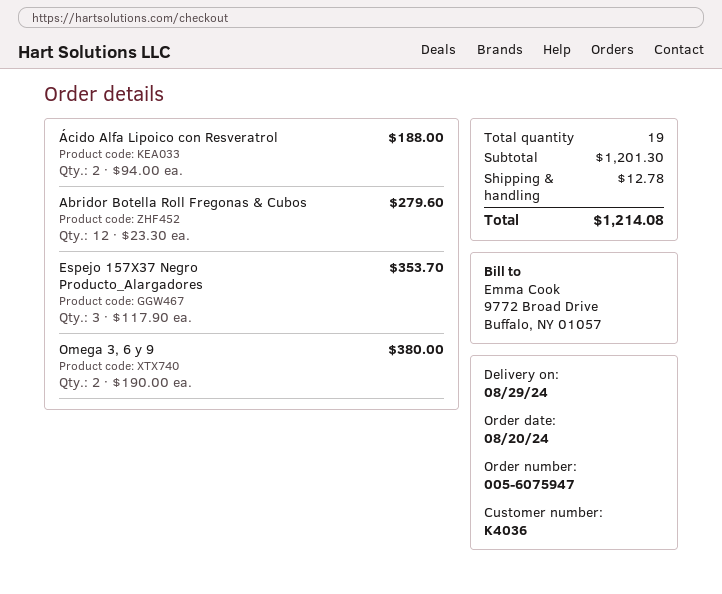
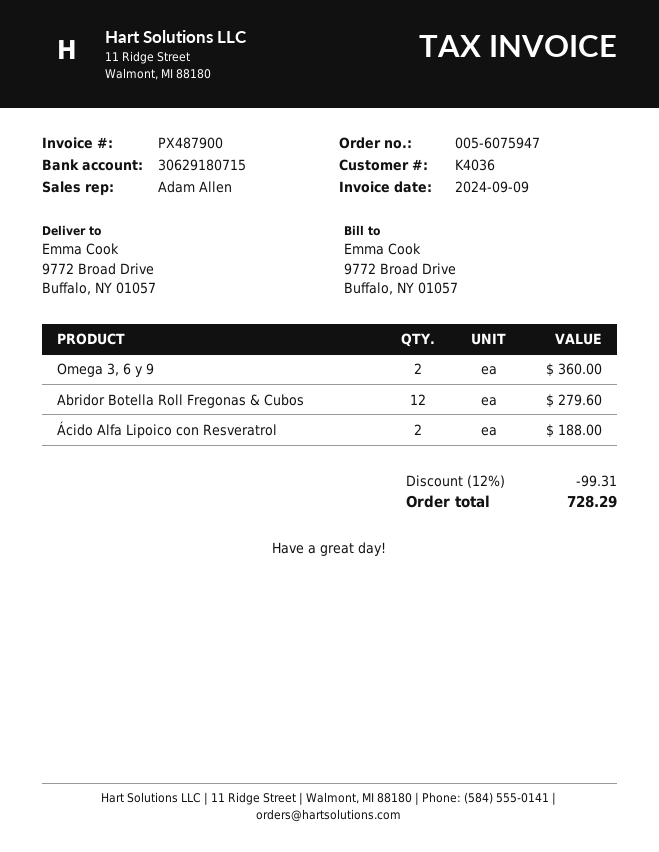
Espejo 157X37 Negro Producto_Alargadores: 3 for 353.70 -> none
Omega 3, 6 y 9: 2 for 380.00 -> 2 for 360.00
discount: none -> 12% = 99.31
shipping: 12.78 -> none
total: 1214.08 -> 728.29

